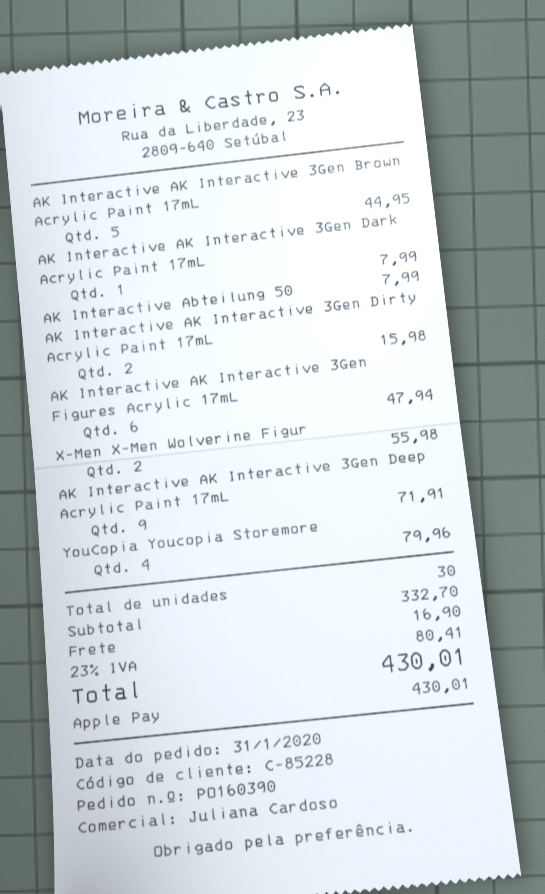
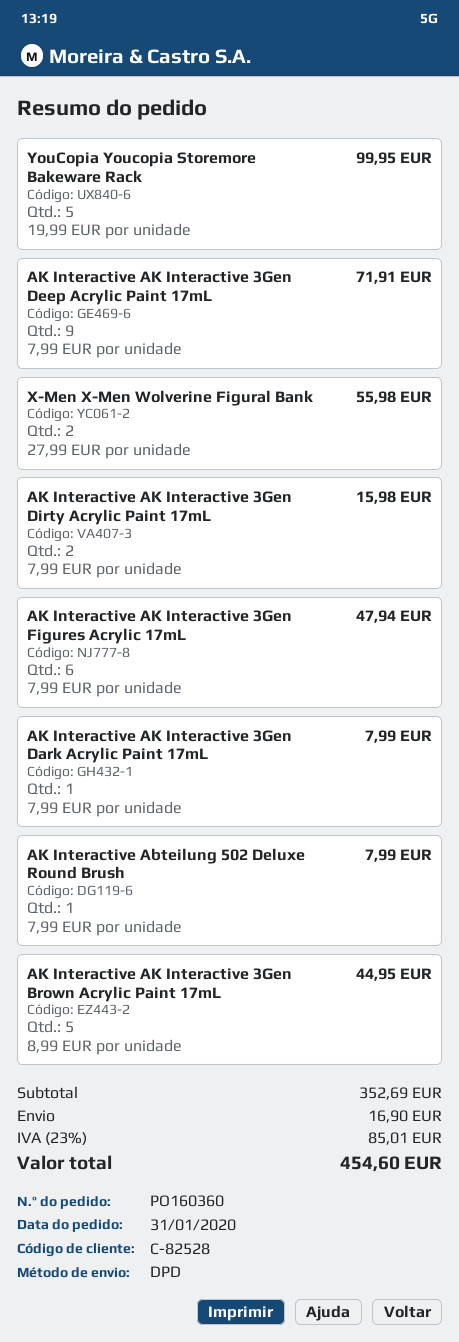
order number: PO160390 -> PO160360
customer number: C-85228 -> C-82528
YouCopia Youcopia Storemore: 4 for 79.96 -> 5 for 99.95
subtotal: 332.70 -> 352.69
tax: 23% = 80.41 -> 23% = 85.01
total: 430.01 -> 454.60

